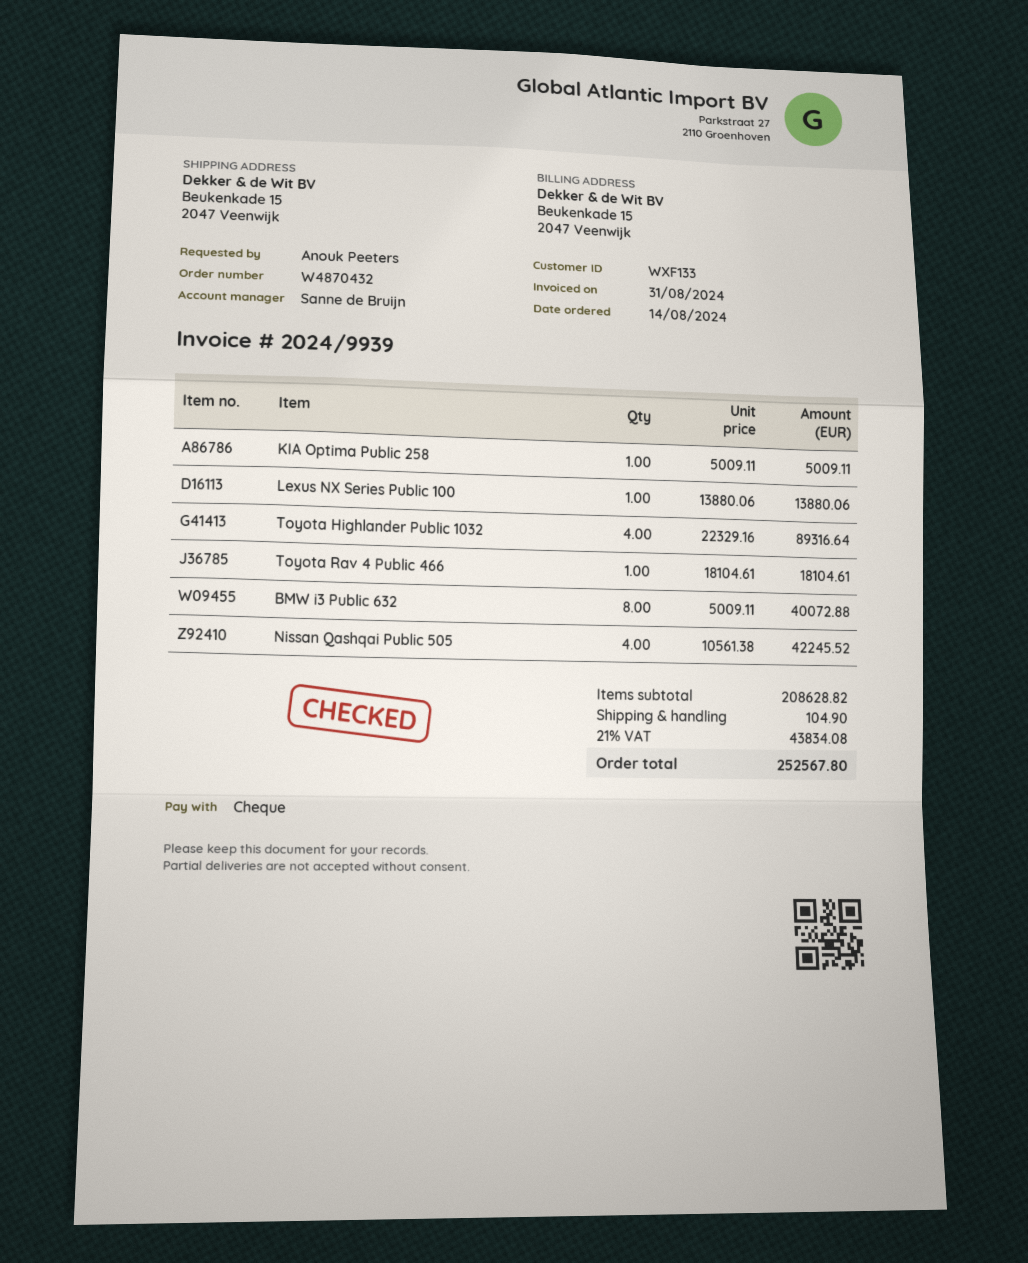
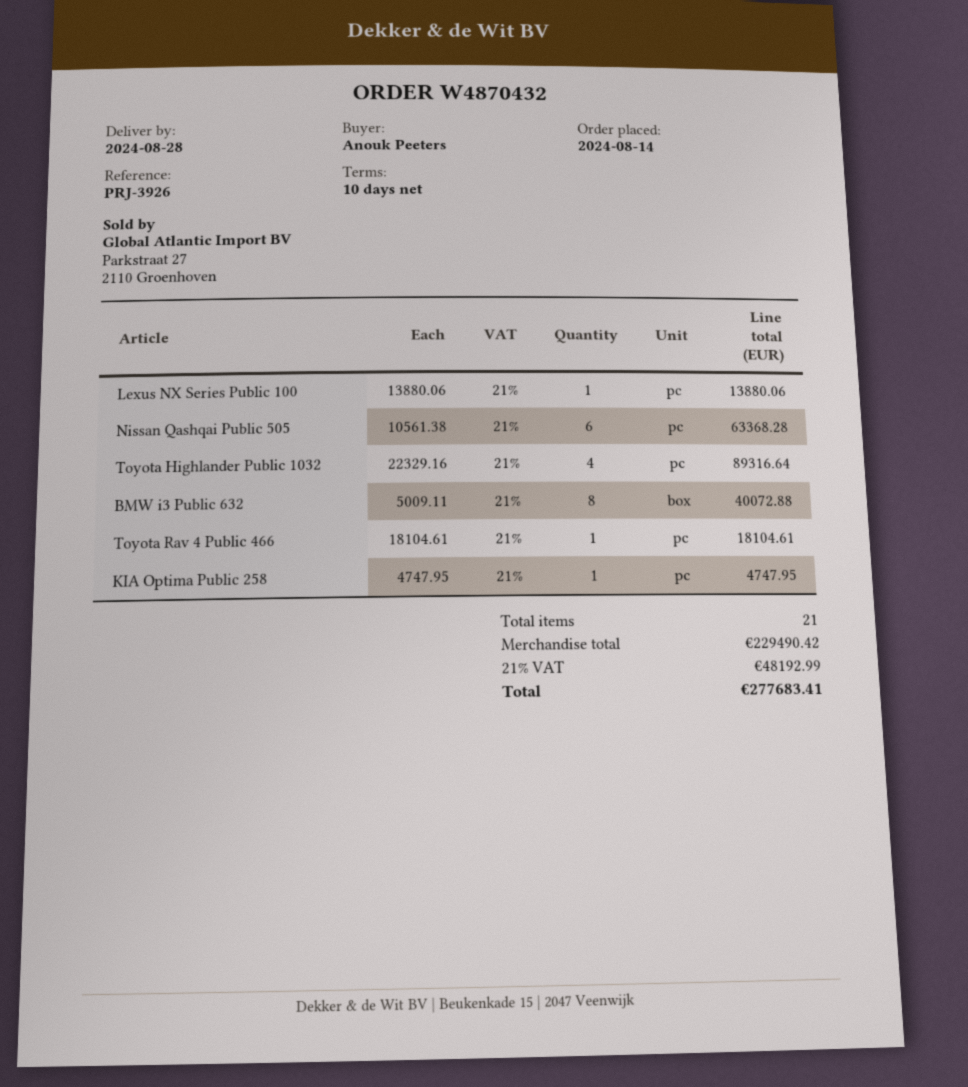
KIA Optima Public 258: 1 x 5009.11 = 5009.11 -> 1 x 4747.95 = 4747.95
Nissan Qashqai Public 505: 4 x 10561.38 = 42245.52 -> 6 x 10561.38 = 63368.28
subtotal: 208628.82 -> 229490.42
shipping: 104.90 -> none
tax: 21% = 43834.08 -> 21% = 48192.99
total: 252567.80 -> 277683.41

